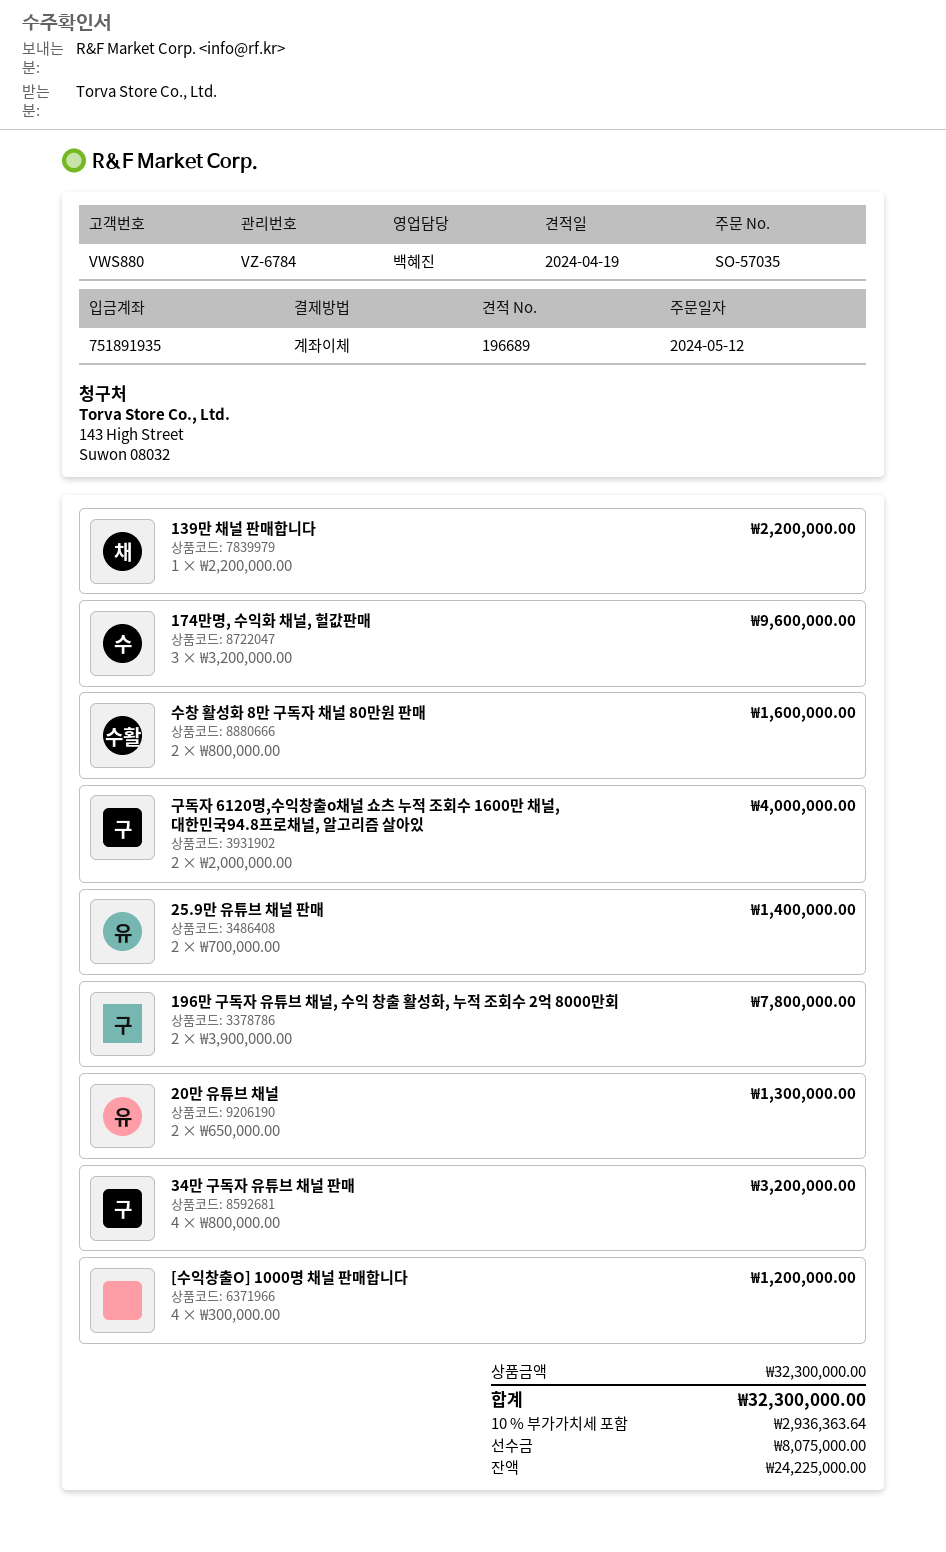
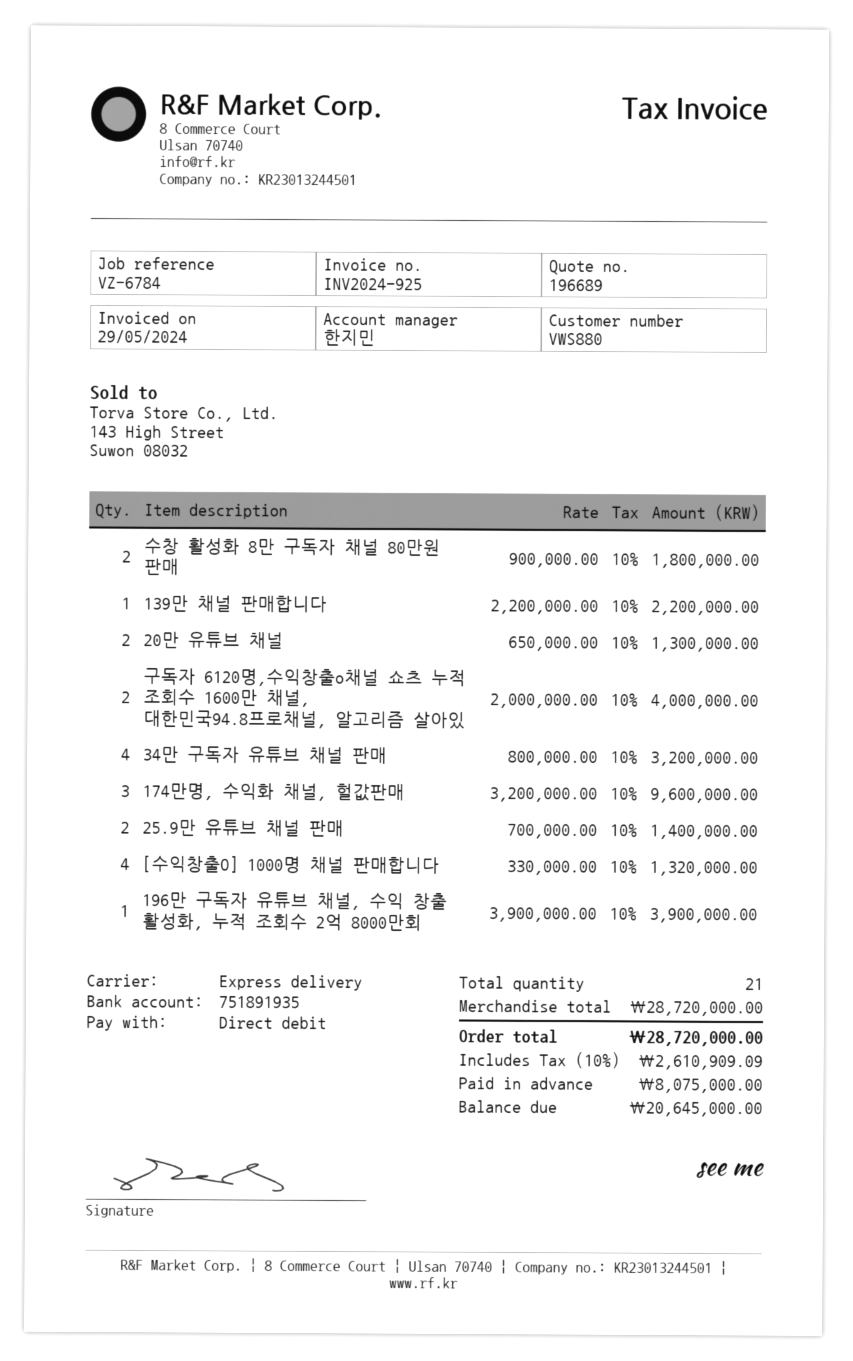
sales rep: 백혜진 -> 한지민
payment method: bank transfer -> direct debit
수창 활성화 8만 구독자 채널 80만원 판매: 2 x 800000.00 = 1600000.00 -> 2 x 900000.00 = 1800000.00
196만 구독자 유튜브 채널, 수익 창출 활성화, 누적 조회수 2억 8000만회: 2 x 3900000.00 = 7800000.00 -> 1 x 3900000.00 = 3900000.00
[수익창출O] 1000명 채널 판매합니다: 4 x 300000.00 = 1200000.00 -> 4 x 330000.00 = 1320000.00
subtotal: 32300000.00 -> 28720000.00
tax: 10% = 2936363.64 -> 10% = 2610909.09
total: 32300000.00 -> 28720000.00
balance: 24225000.00 -> 20645000.00

